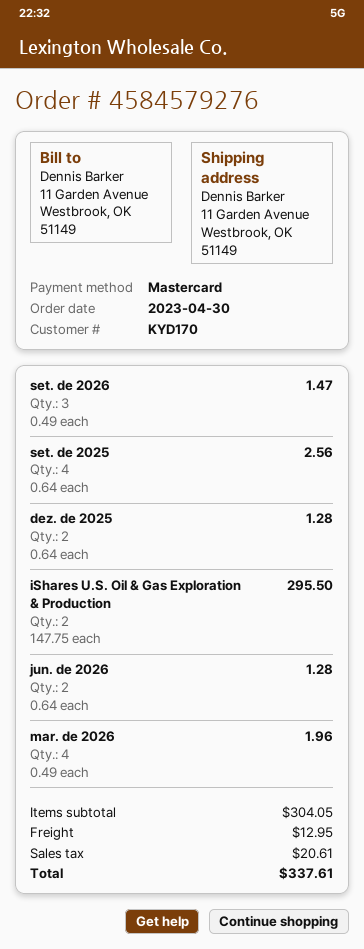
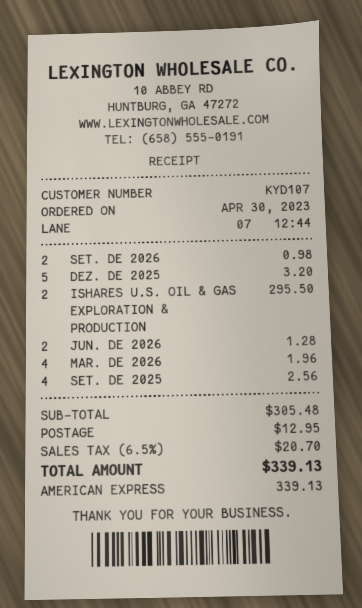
customer number: KYD170 -> KYD107
payment method: Mastercard -> American Express
set. de 2026: 3 for 1.47 -> 2 for 0.98
dez. de 2025: 2 for 1.28 -> 5 for 3.20
subtotal: 304.05 -> 305.48
tax: 20.61 -> 20.70
total: 337.61 -> 339.13

